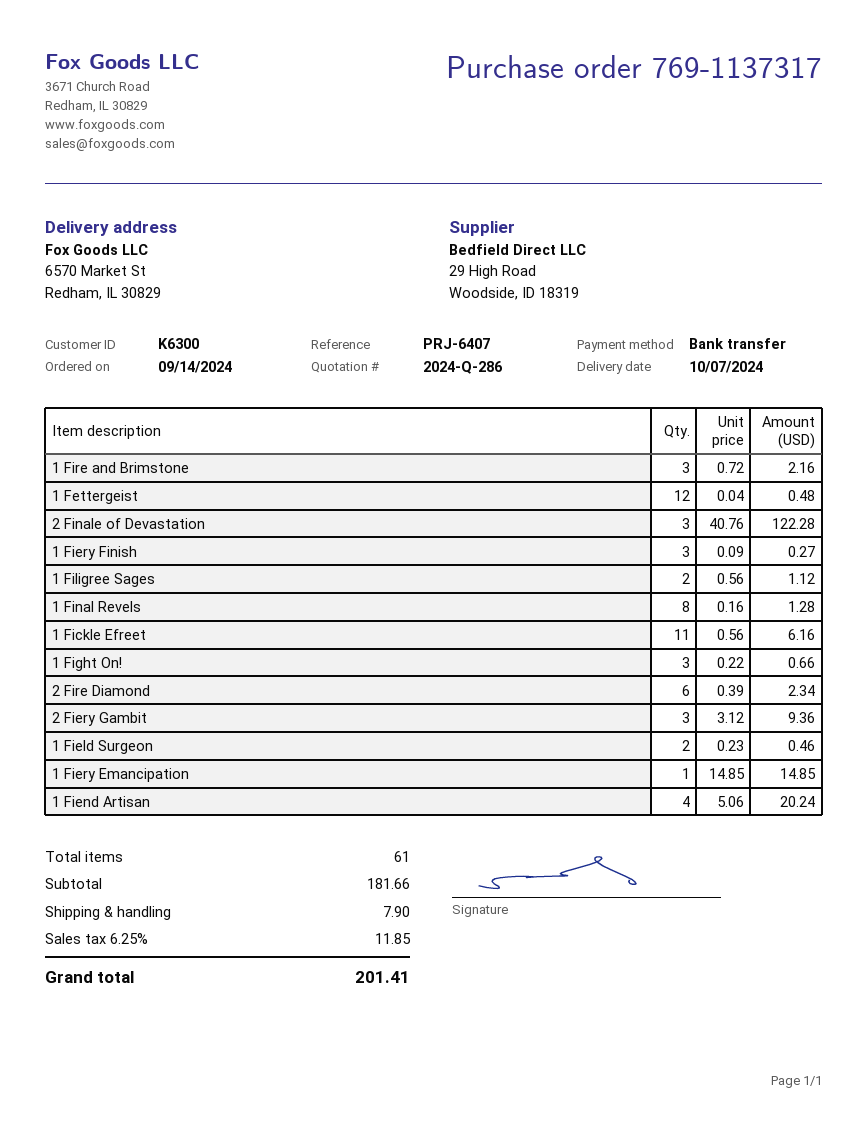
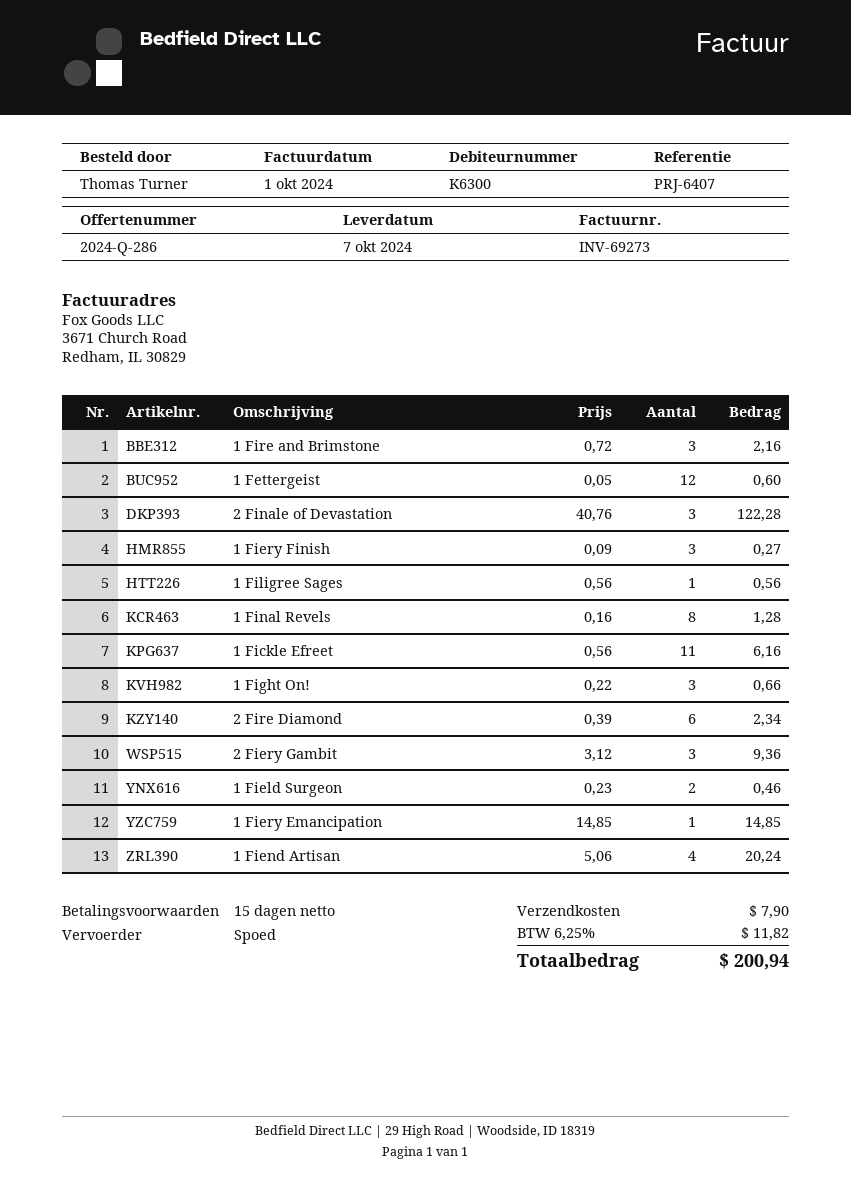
1 Fettergeist: 12 x 0.04 = 0.48 -> 12 x 0.05 = 0.60
1 Filigree Sages: 2 x 0.56 = 1.12 -> 1 x 0.56 = 0.56
tax: 6.25% = 11.85 -> 6.25% = 11.82
total: 201.41 -> 200.94

